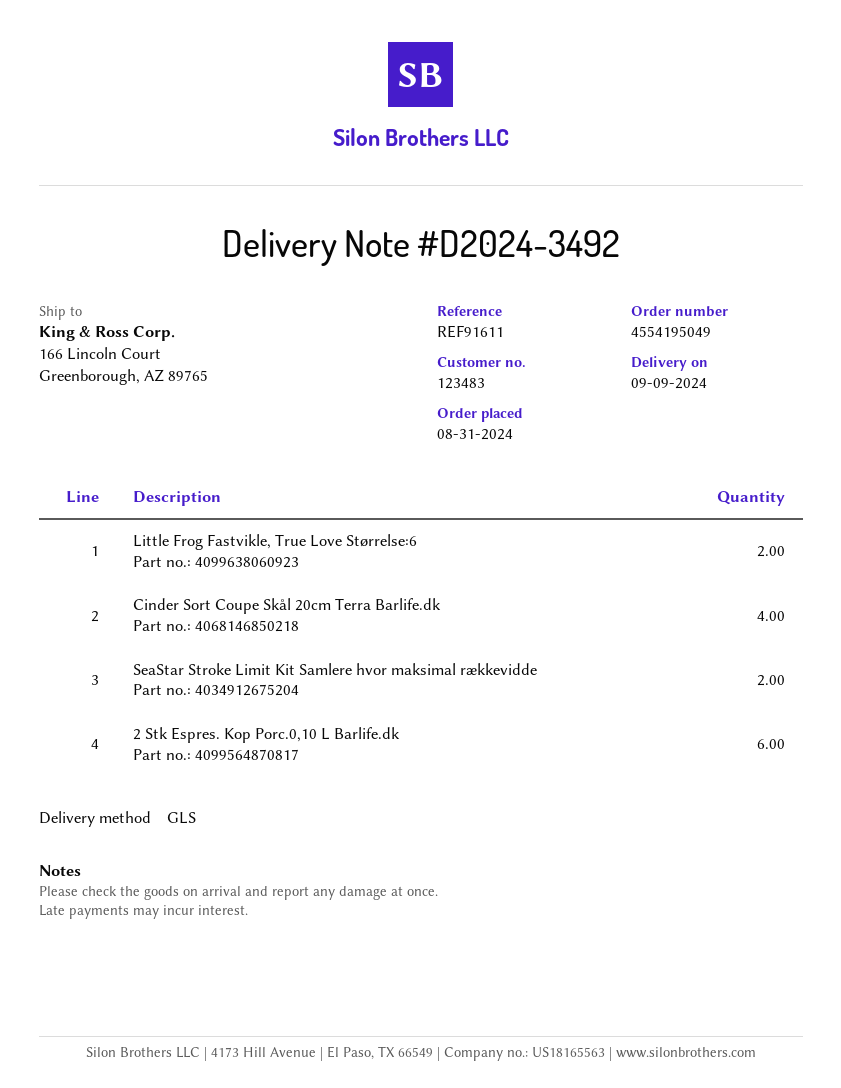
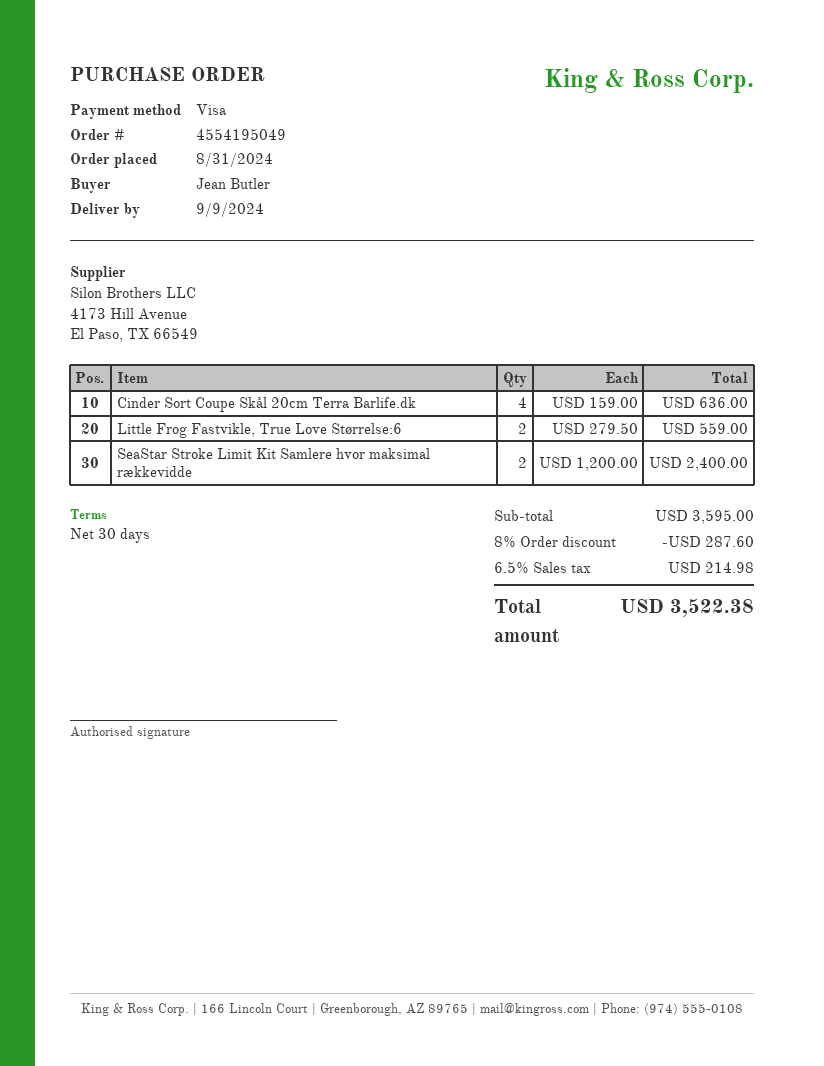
2 Stk Espres. Kop Porc.0,10 L Barlife.dk: 6 -> none

